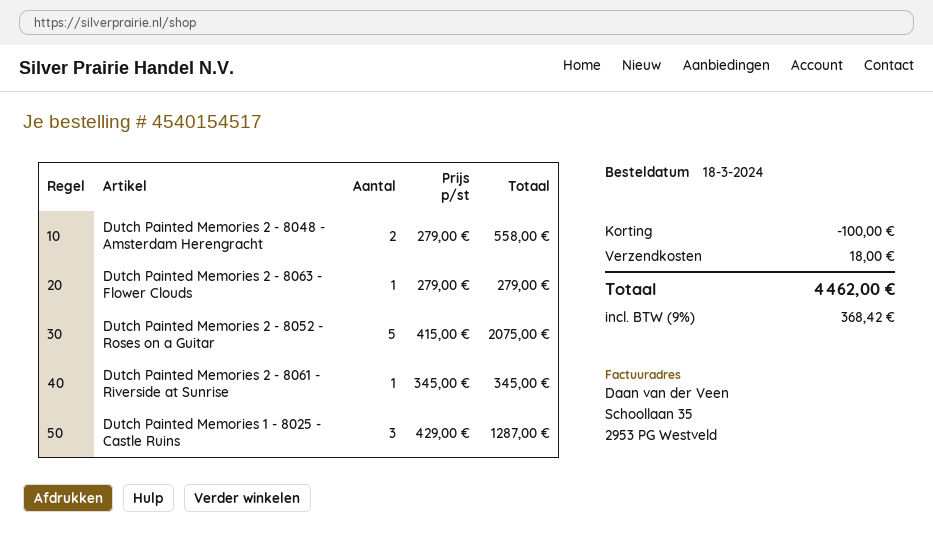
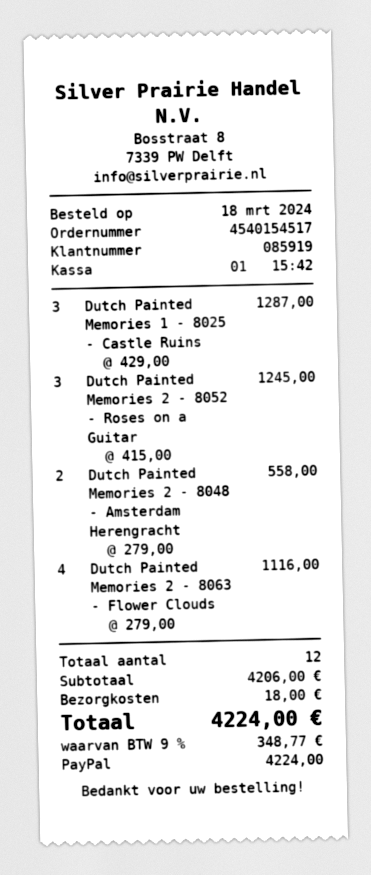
Dutch Painted Memories 2 - 8063 - Flower Clouds: 1 x 279.00 = 279.00 -> 4 x 279.00 = 1116.00
Dutch Painted Memories 2 - 8052 - Roses on a Guitar: 5 x 415.00 = 2075.00 -> 3 x 415.00 = 1245.00
Dutch Painted Memories 2 - 8061 - Riverside at Sunrise: 1 x 345.00 = 345.00 -> none
discount: 100.00 -> none
tax: 9% = 368.42 -> 9% = 348.77
total: 4462.00 -> 4224.00

